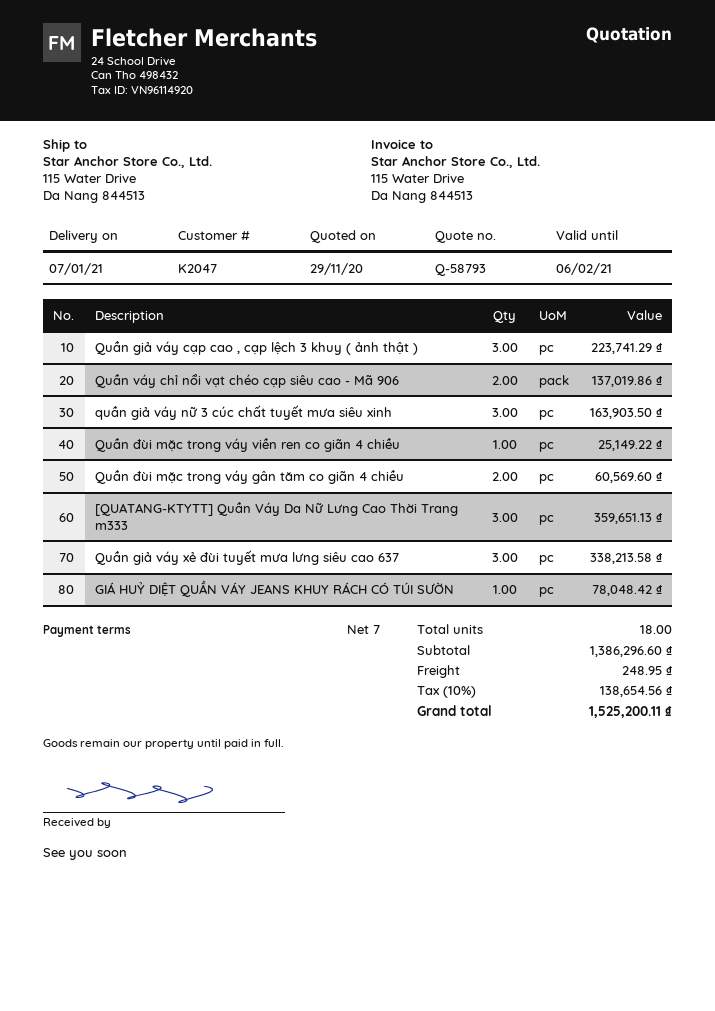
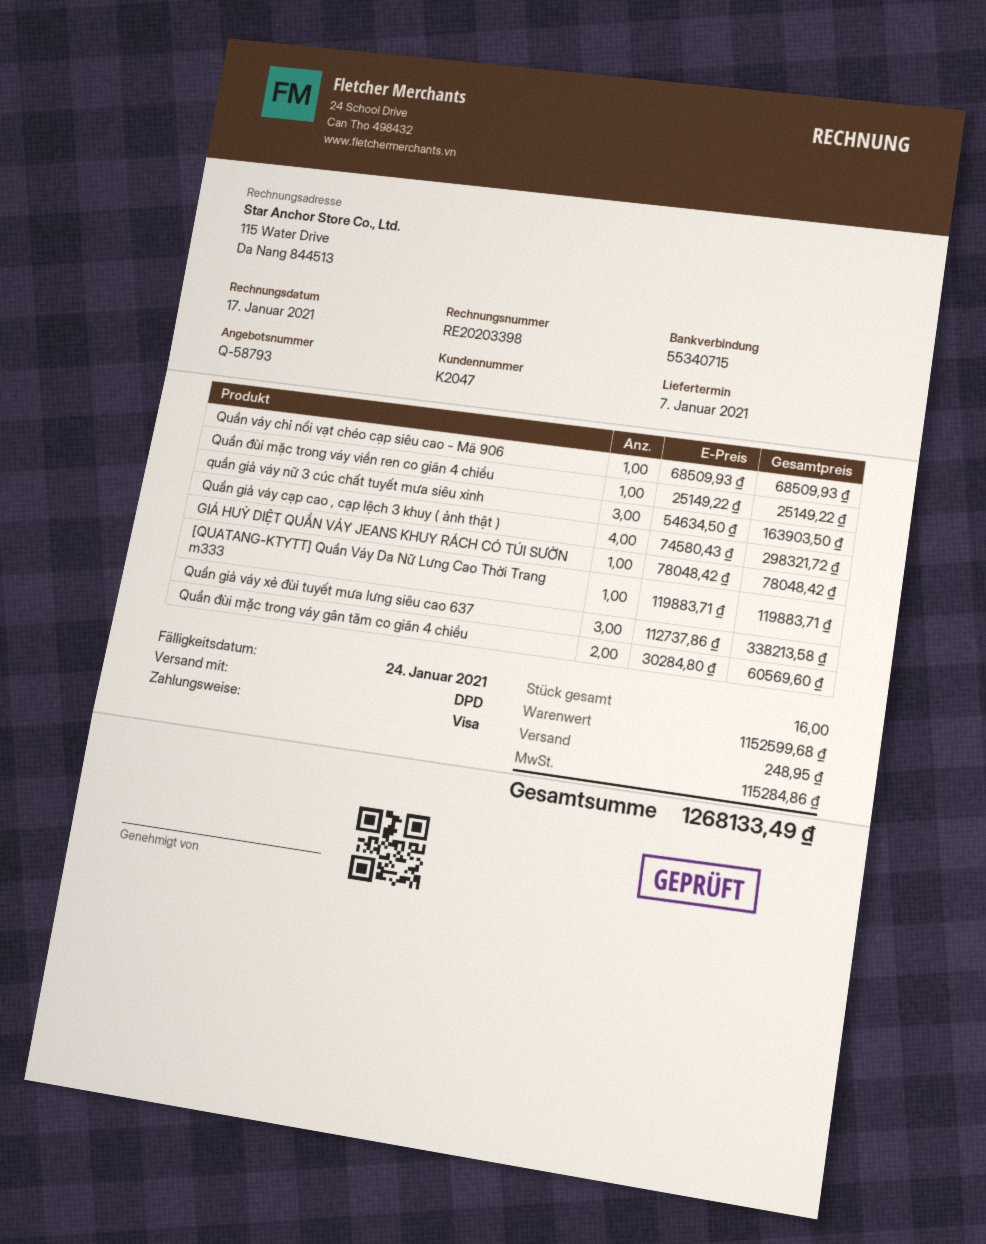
Quần giả váy cạp cao , cạp lệch 3 khuy ( ảnh thật ): 3 for 223741.29 -> 4 for 298321.72
Quần váy chỉ nổi vạt chéo cạp siêu cao - Mã 906: 2 for 137019.86 -> 1 for 68509.93
[QUATANG-KTYTT] Quần Váy Da Nữ Lưng Cao Thời Trang m333: 3 for 359651.13 -> 1 for 119883.71
total quantity: 18 -> 16
subtotal: 1386296.60 -> 1152599.68
tax: 138654.56 -> 115284.86
total: 1525200.11 -> 1268133.49

